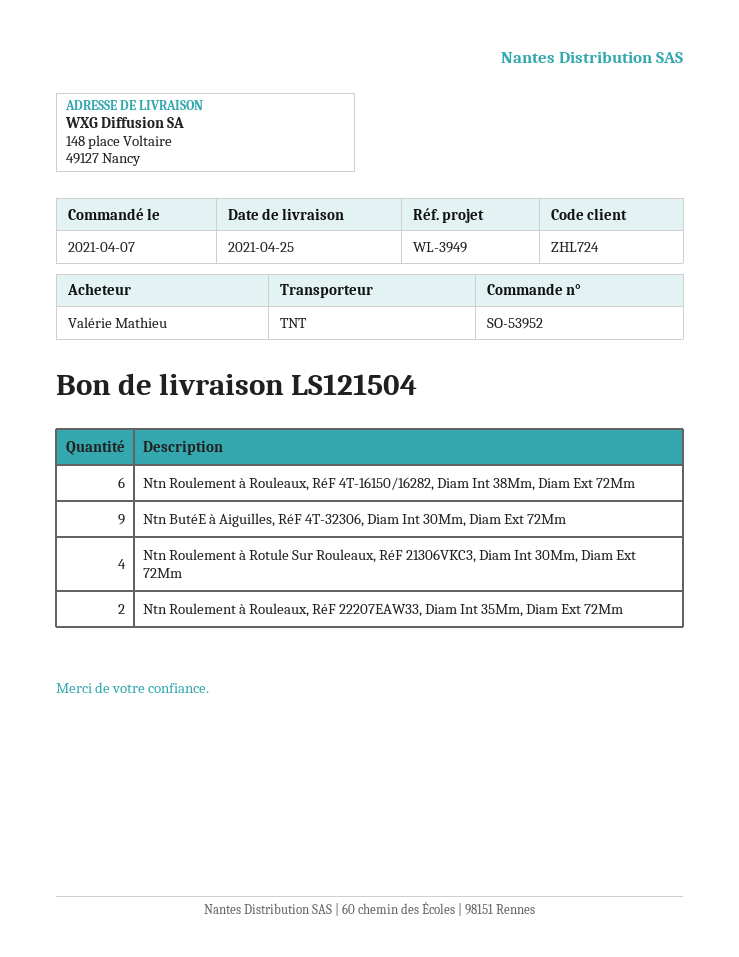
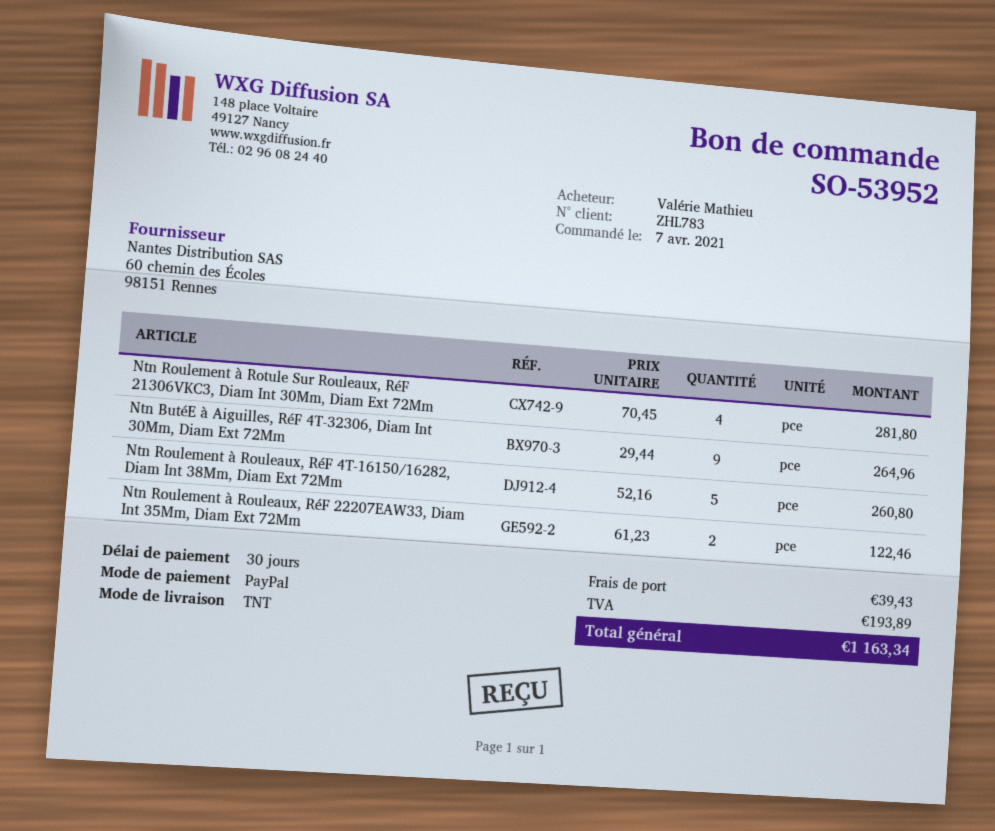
customer number: ZHL724 -> ZHL783
Ntn Roulement à Rouleaux, RéF 4T-16150/16282, Diam Int 38Mm, Diam Ext 72Mm: 6 -> 5

